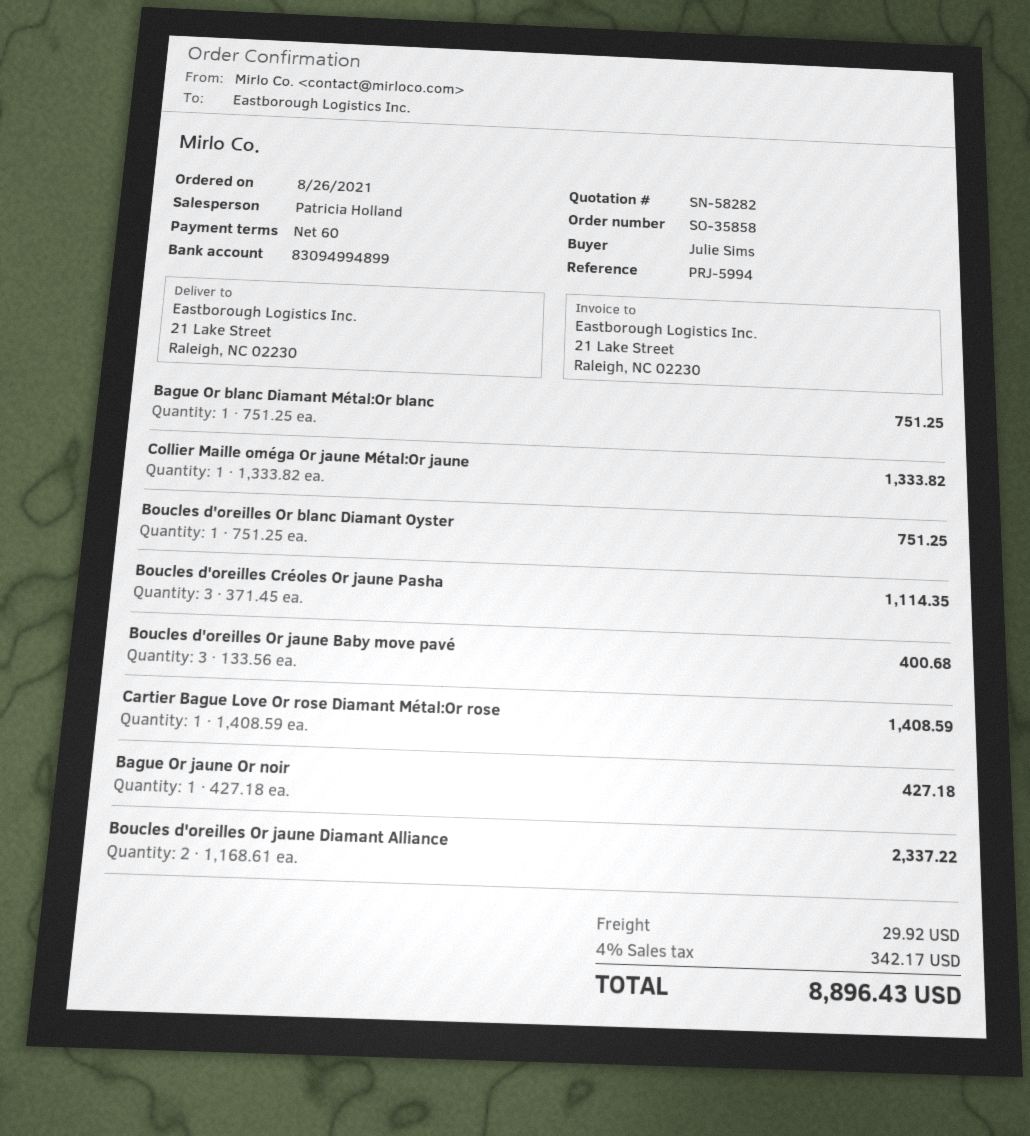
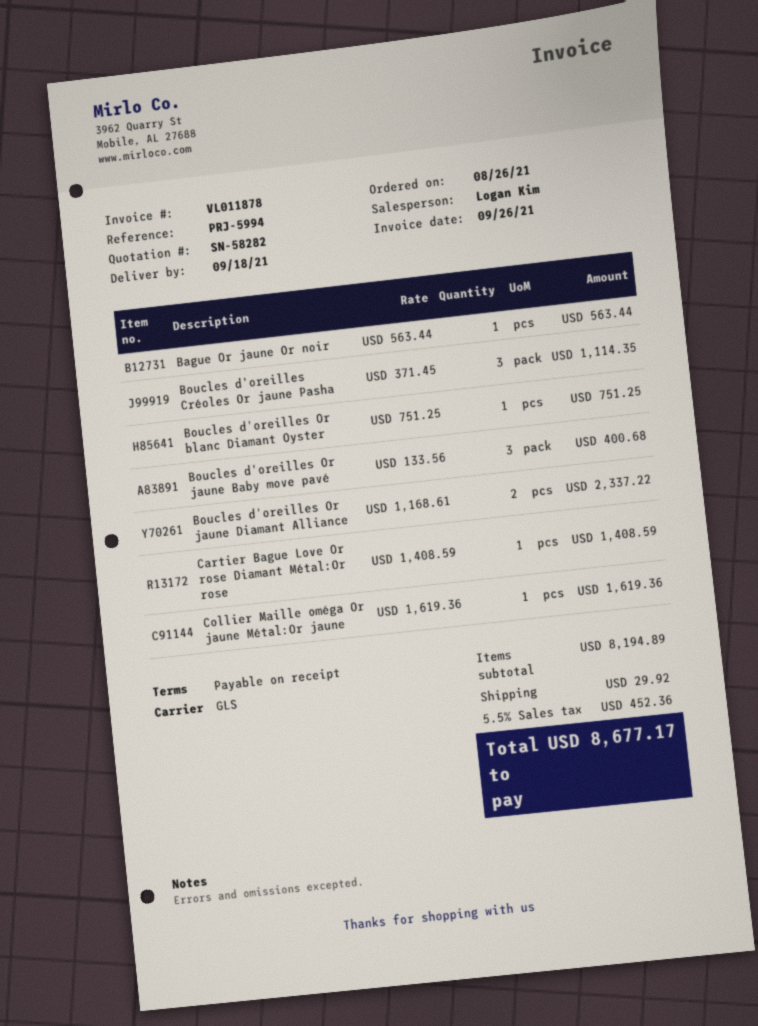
payment terms: 60 days -> on receipt
sales rep: Patricia Holland -> Logan Kim
Bague Or blanc Diamant Métal:Or blanc: 1 x 751.25 = 751.25 -> none
Collier Maille oméga Or jaune Métal:Or jaune: 1 x 1333.82 = 1333.82 -> 1 x 1619.36 = 1619.36
Bague Or jaune Or noir: 1 x 427.18 = 427.18 -> 1 x 563.44 = 563.44
tax: 4% = 342.17 -> 5.5% = 452.36
total: 8896.43 -> 8677.17

